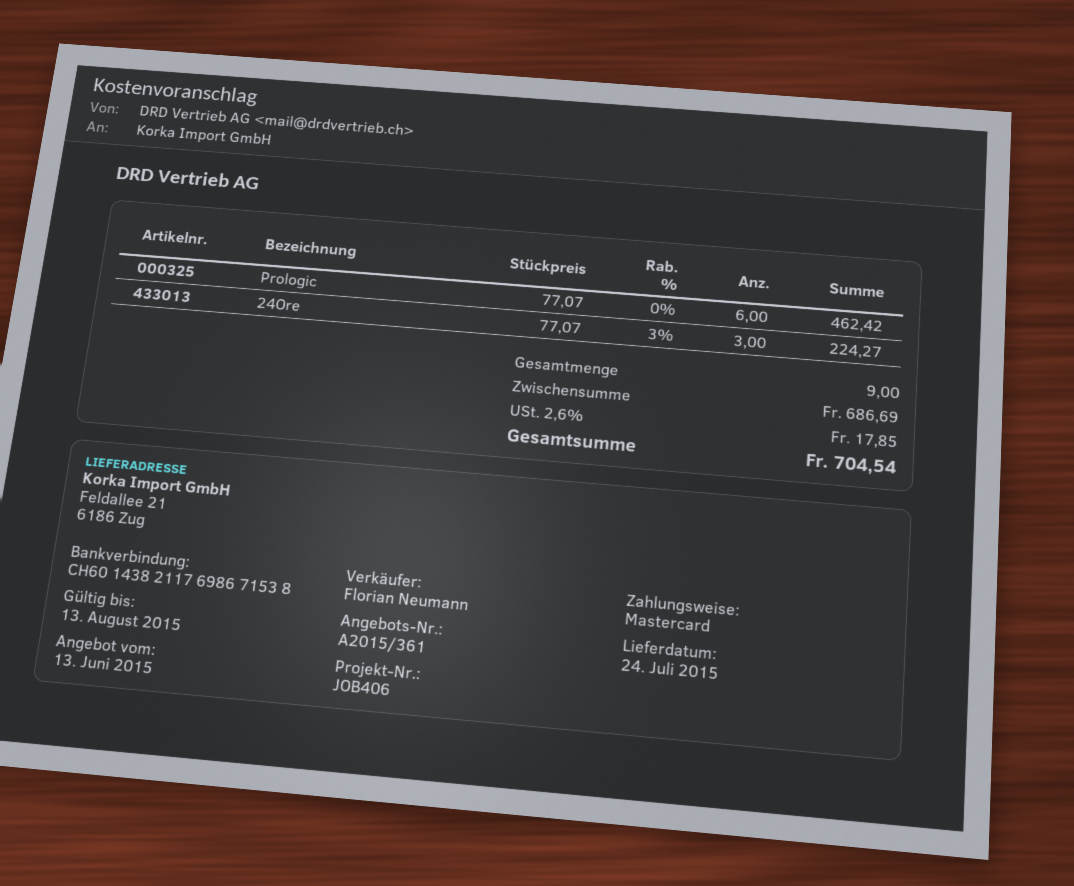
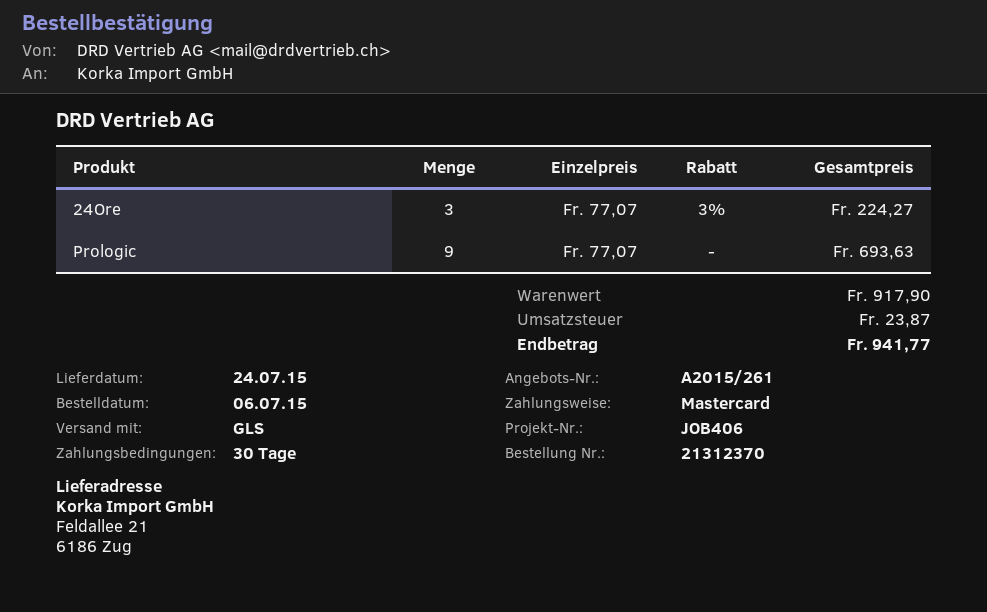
quote number: A2015/361 -> A2015/261
Prologic: 6 x 77.07 = 462.42 -> 9 x 77.07 = 693.63
subtotal: 686.69 -> 917.90
tax: 17.85 -> 23.87
total: 704.54 -> 941.77

